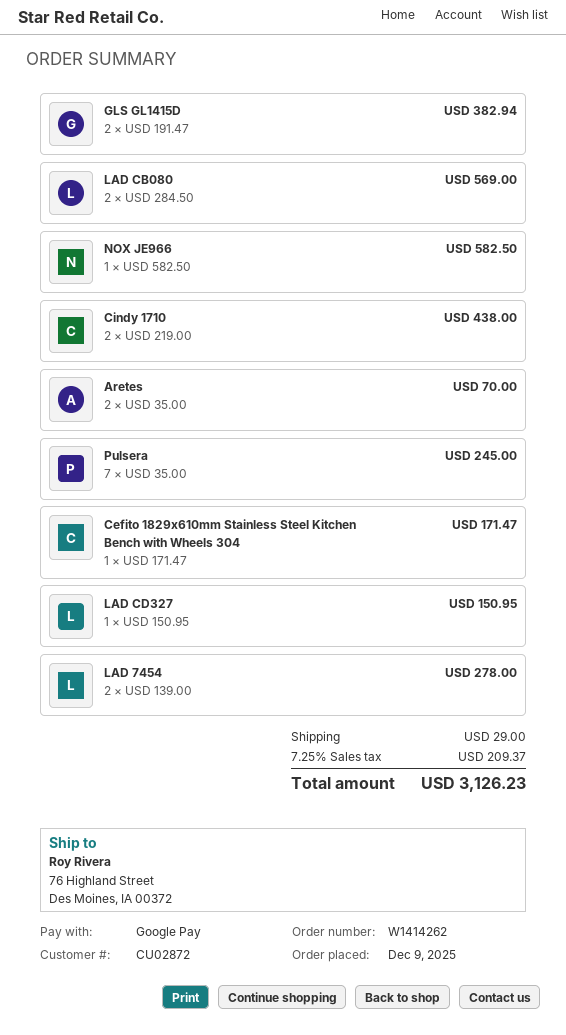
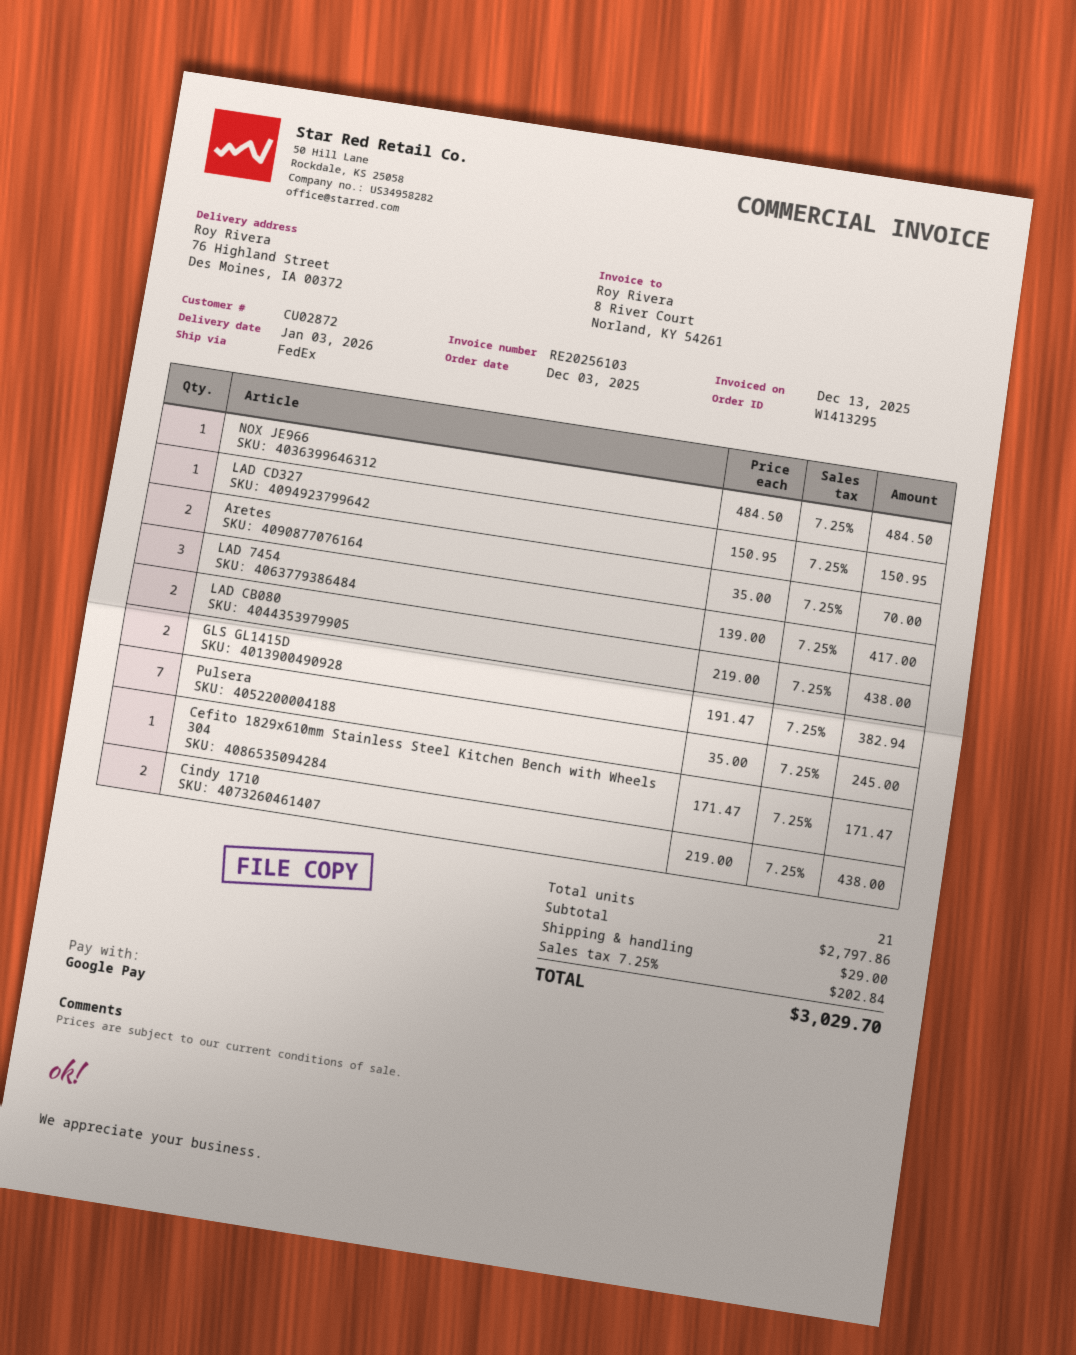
order number: W1414262 -> W1413295
order date: 2025-12-09 -> 2025-12-03
LAD CB080: 2 x 284.50 = 569.00 -> 2 x 219.00 = 438.00
NOX JE966: 1 x 582.50 = 582.50 -> 1 x 484.50 = 484.50
LAD 7454: 2 x 139.00 = 278.00 -> 3 x 139.00 = 417.00
tax: 7.25% = 209.37 -> 7.25% = 202.84
total: 3126.23 -> 3029.70

